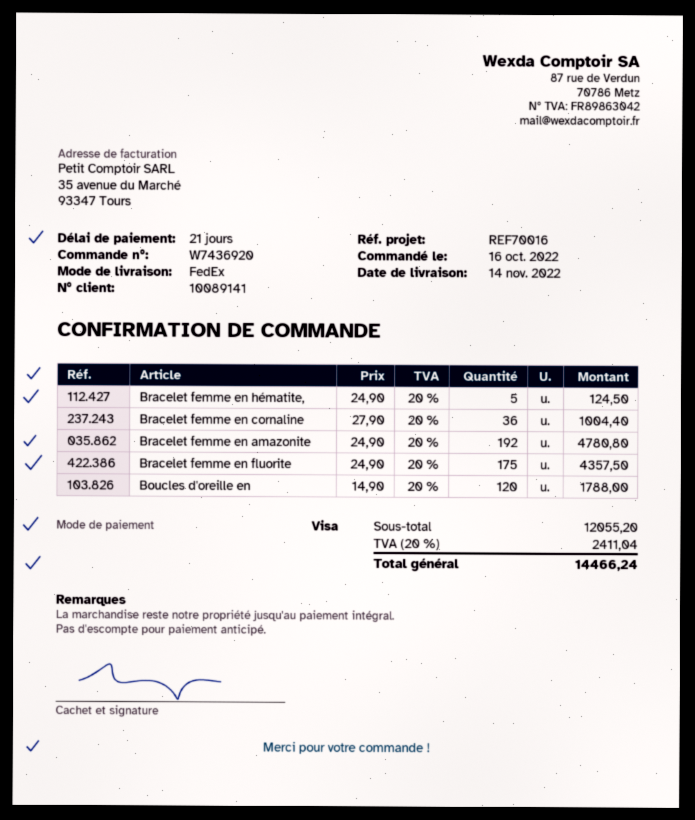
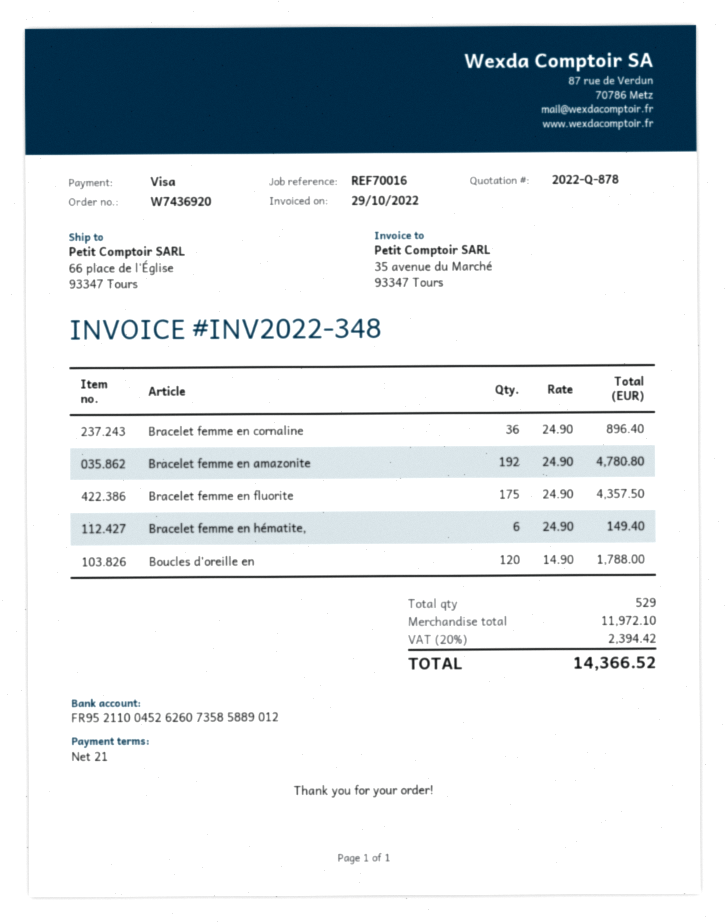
Bracelet femme en hématite,: 5 x 24.90 = 124.50 -> 6 x 24.90 = 149.40
Bracelet femme en cornaline: 36 x 27.90 = 1004.40 -> 36 x 24.90 = 896.40
subtotal: 12055.20 -> 11972.10
tax: 20% = 2411.04 -> 20% = 2394.42
total: 14466.24 -> 14366.52

